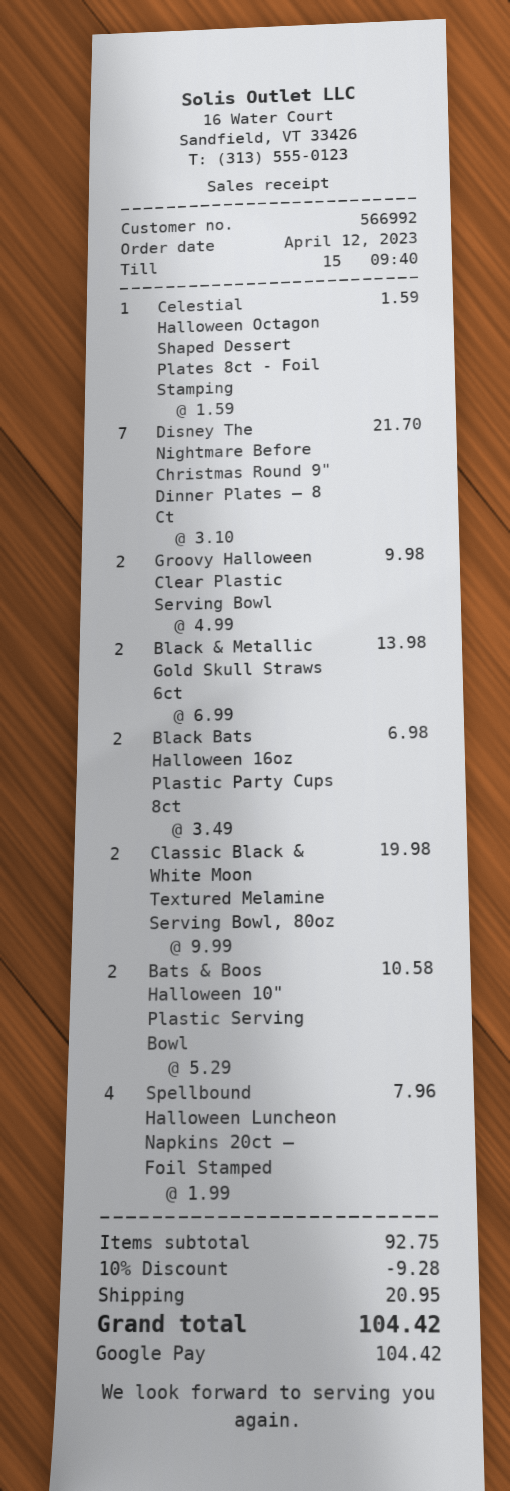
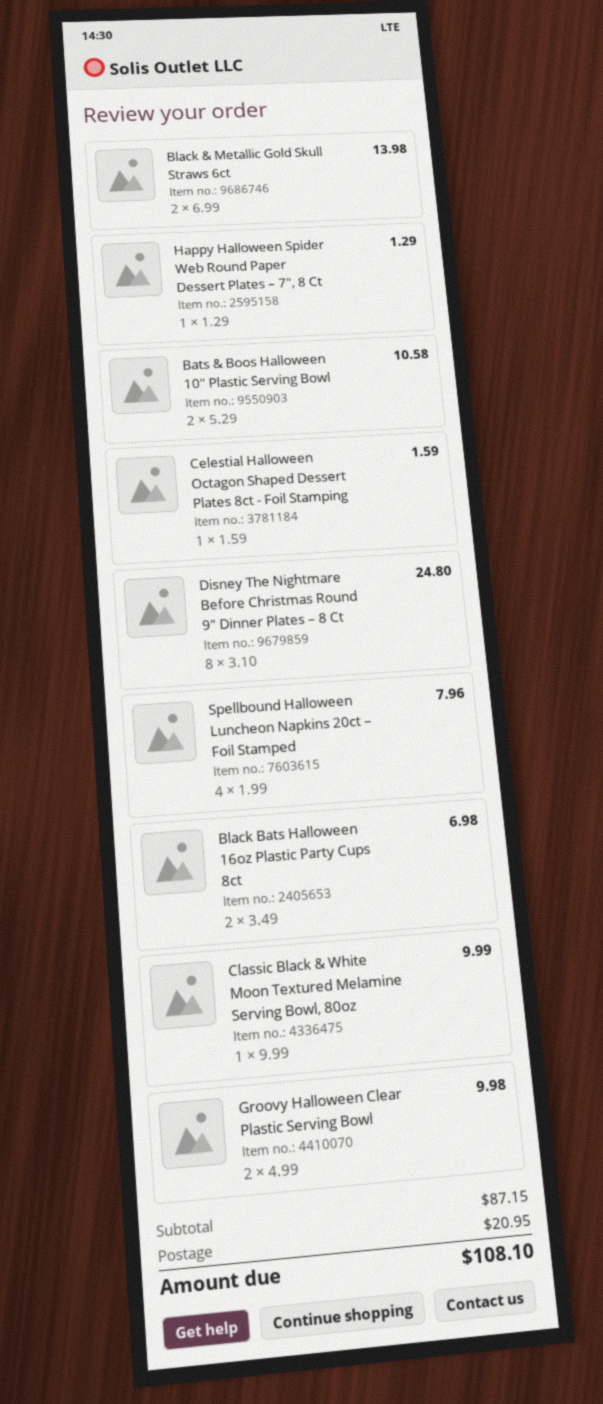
Disney The Nightmare Before Christmas Round 9" Dinner Plates – 8 Ct: 7 x 3.10 = 21.70 -> 8 x 3.10 = 24.80
Classic Black & White Moon Textured Melamine Serving Bowl, 80oz: 2 x 9.99 = 19.98 -> 1 x 9.99 = 9.99
Happy Halloween Spider Web Round Paper Dessert Plates – 7", 8 Ct: none -> 1 x 1.29 = 1.29
subtotal: 92.75 -> 87.15
discount: 10% = 9.28 -> none
total: 104.42 -> 108.10

